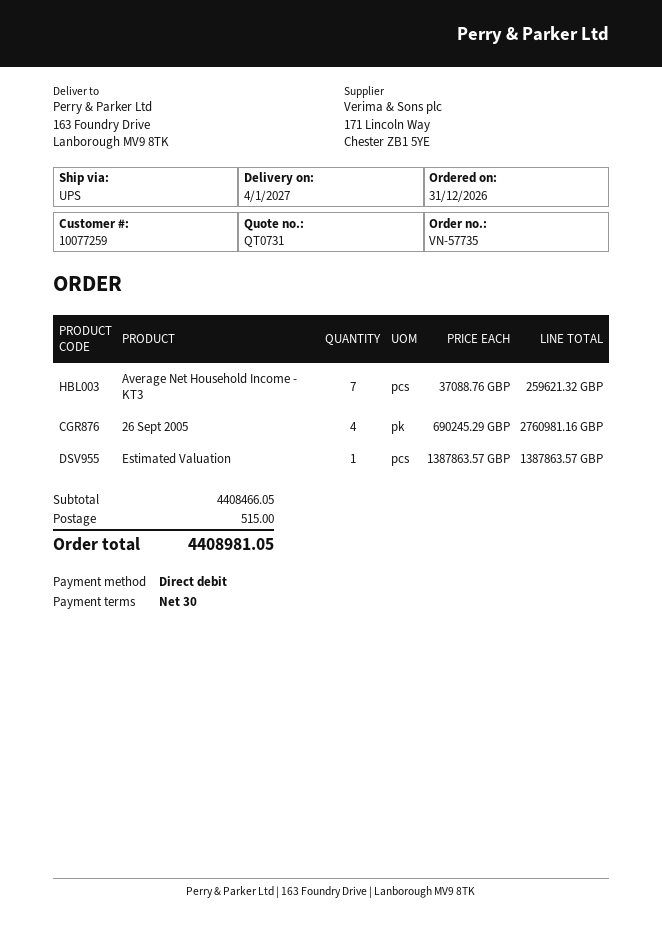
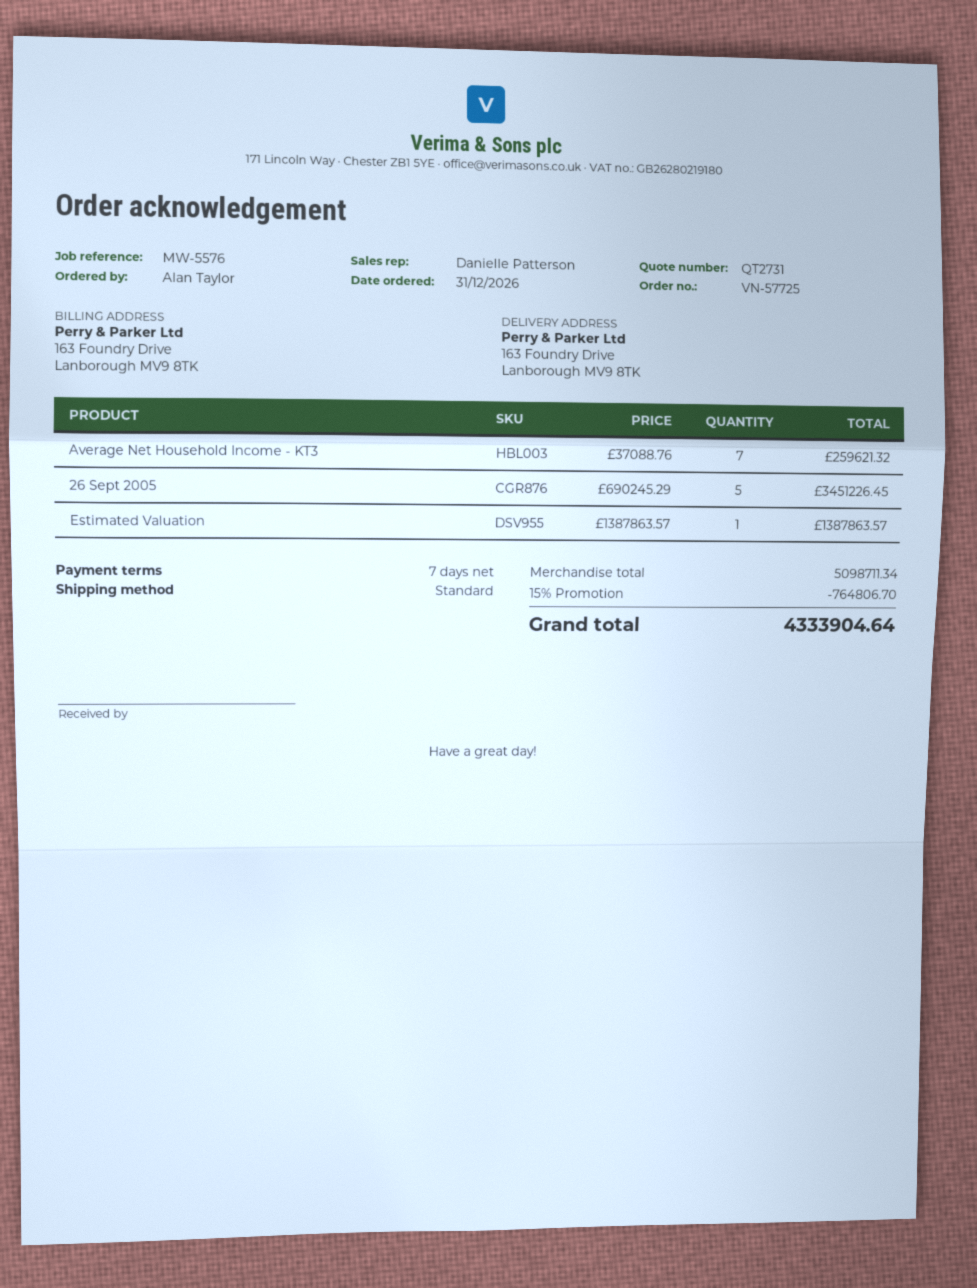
quote number: QT0731 -> QT2731
order number: VN-57735 -> VN-57725
payment terms: 30 days -> 7 days
shipping method: UPS -> standard
26 Sept 2005: 4 x 690245.29 = 2760981.16 -> 5 x 690245.29 = 3451226.45
subtotal: 4408466.05 -> 5098711.34
discount: none -> 15% = 764806.70
shipping: 515.00 -> none
total: 4408981.05 -> 4333904.64

